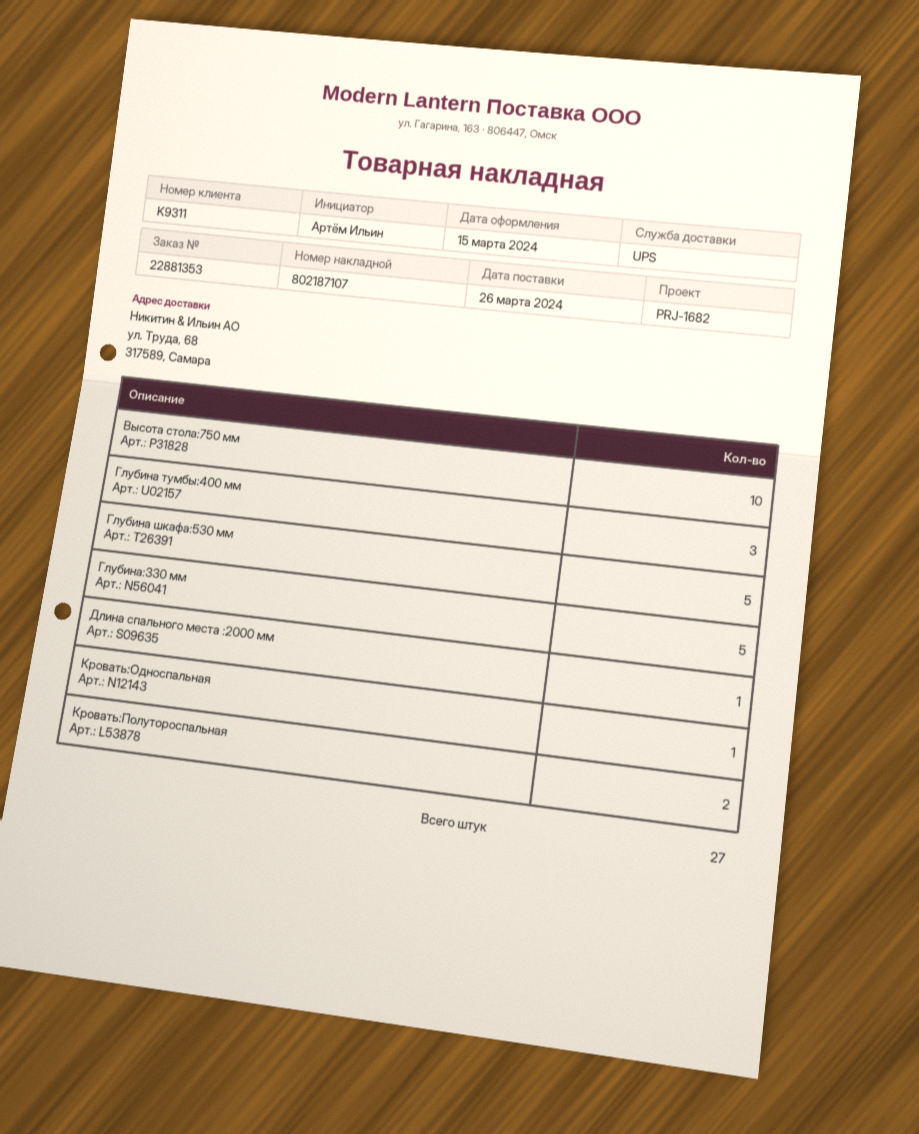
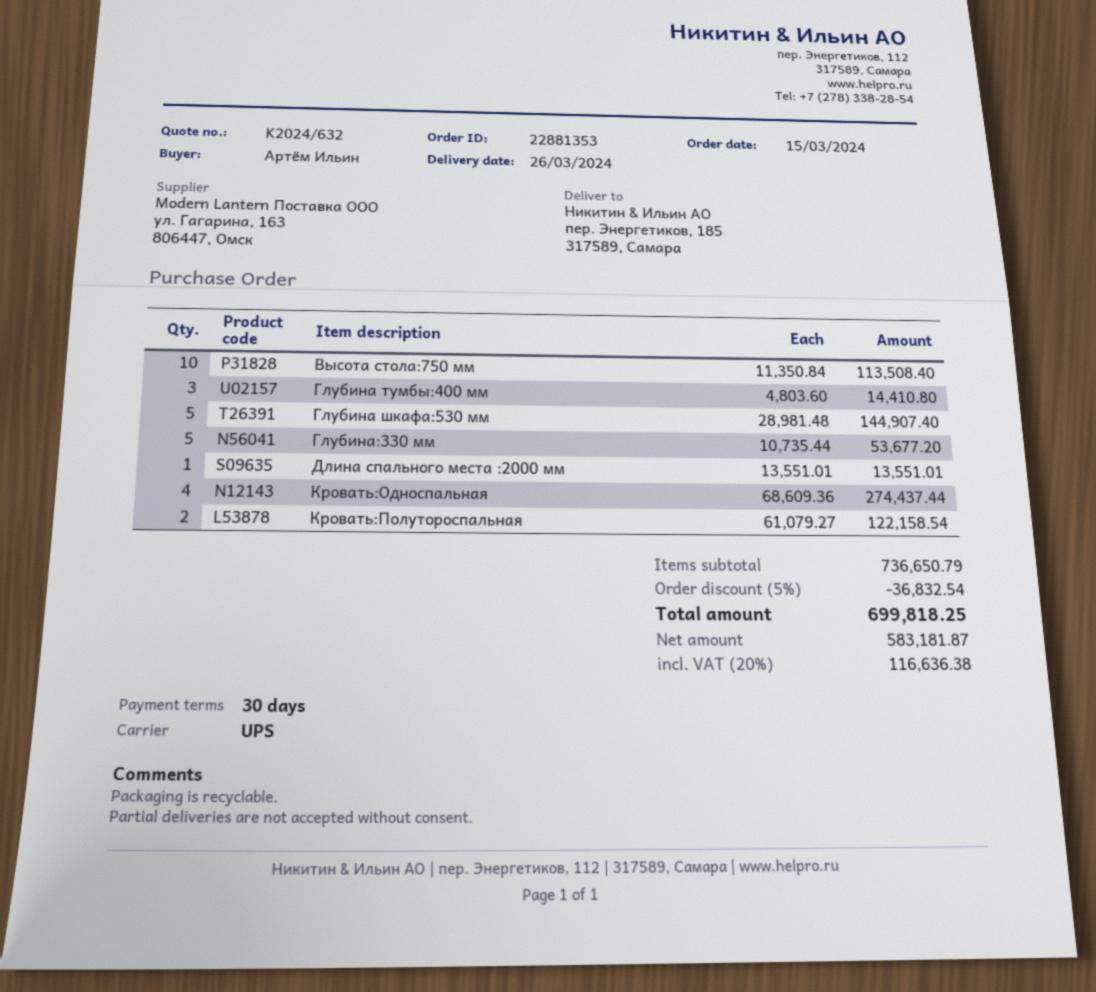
ship to: ул. Труда, 68, 317589, Самара -> пер. Энергетиков, 185, 317589, Самара
Кровать:Односпальная: 1 -> 4

